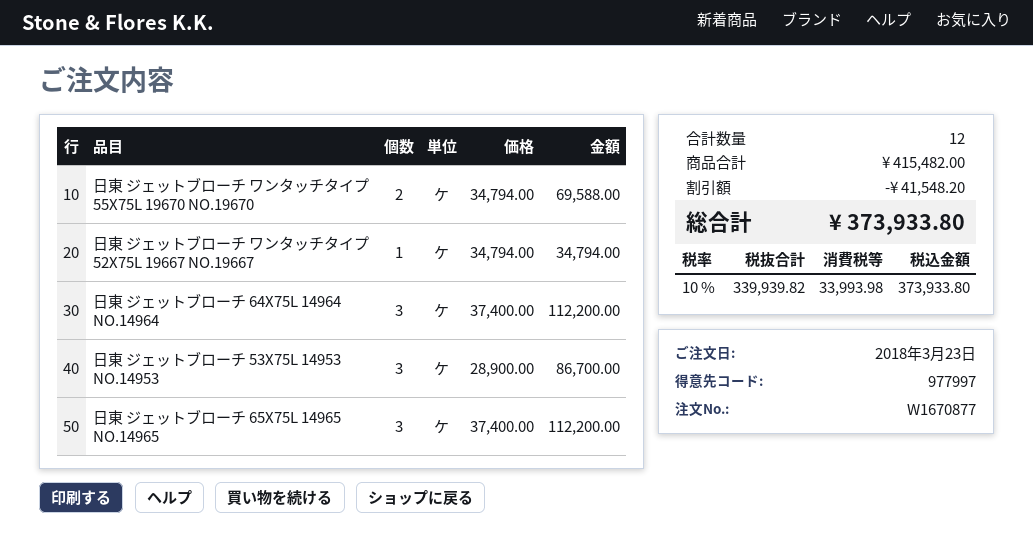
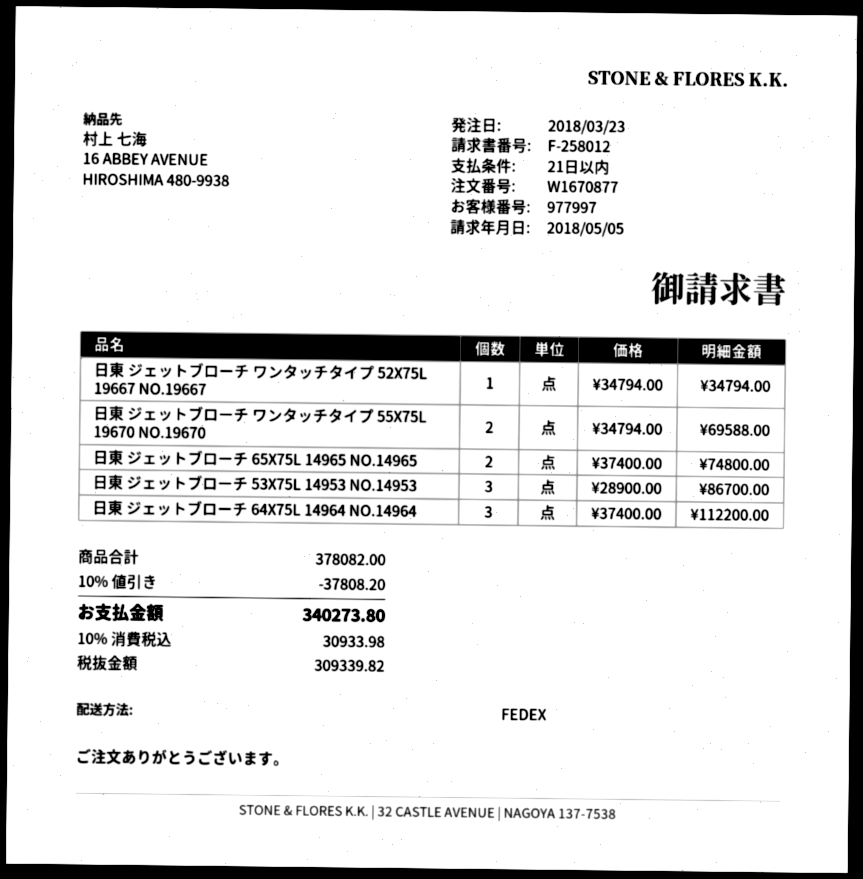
日東 ジェットブローチ 65X75L 14965 NO.14965: 3 x 37400.00 = 112200.00 -> 2 x 37400.00 = 74800.00
subtotal: 415482.00 -> 378082.00
discount: 41548.20 -> 37808.20
net: 339939.82 -> 309339.82
tax: 10% = 33993.98 -> 10% = 30933.98
total: 373933.80 -> 340273.80

